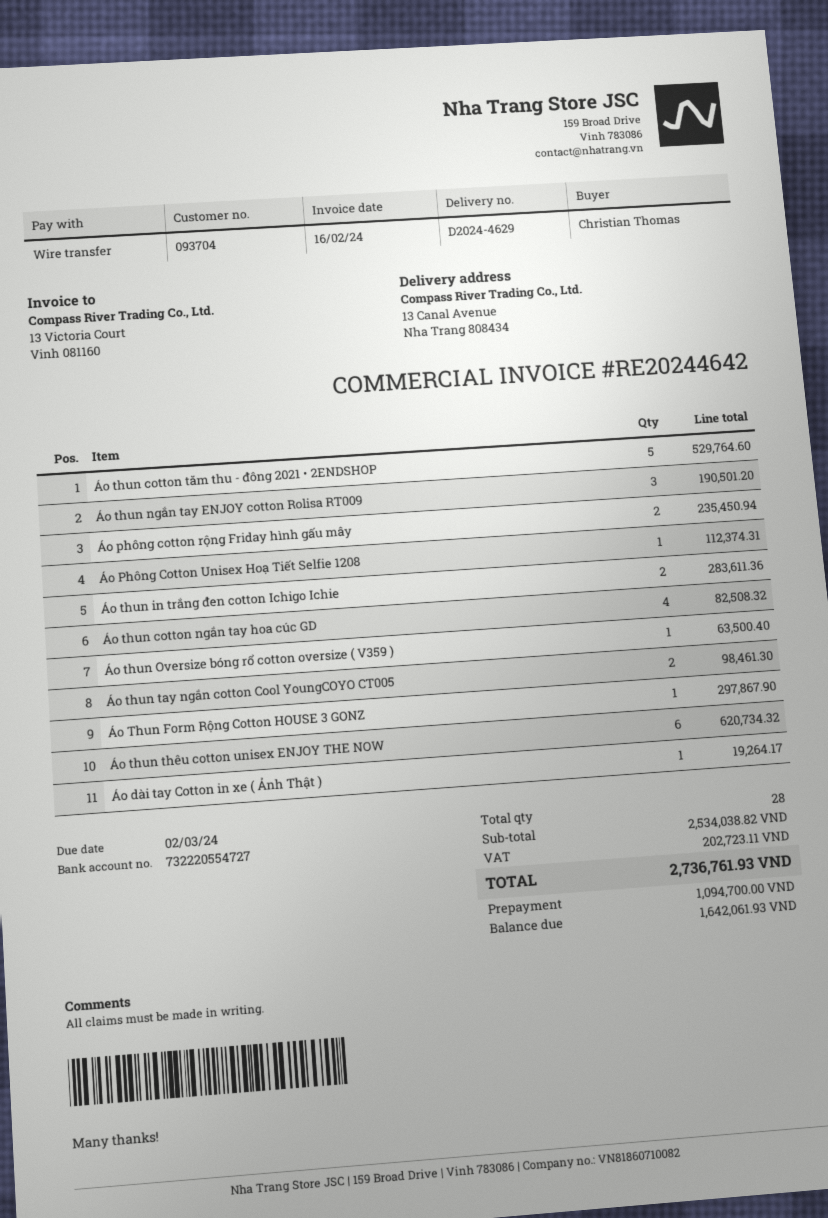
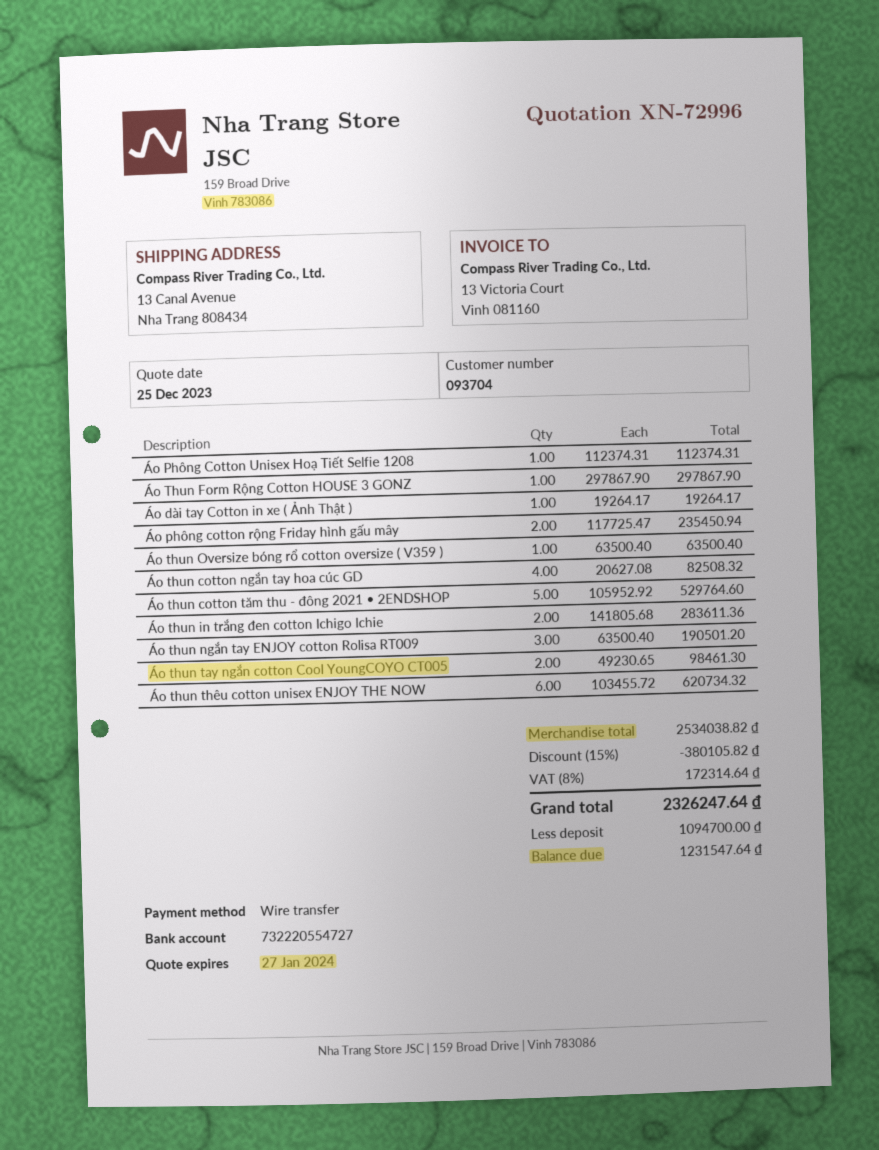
discount: none -> 15% = 380105.82
tax: 202723.11 -> 172314.64
total: 2736761.93 -> 2326247.64
balance: 1642061.93 -> 1231547.64

